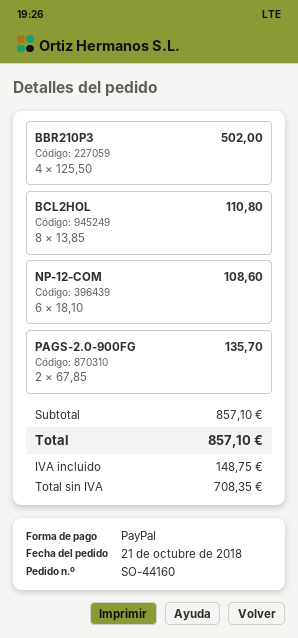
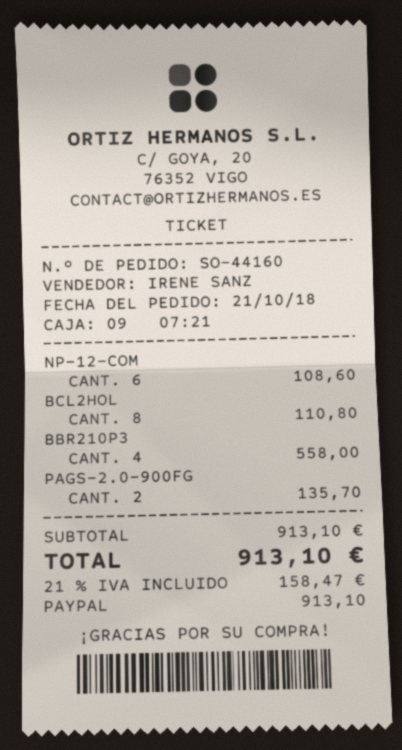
BBR210P3: 4 for 502.00 -> 4 for 558.00
subtotal: 857.10 -> 913.10
tax: 148.75 -> 158.47
total: 857.10 -> 913.10

